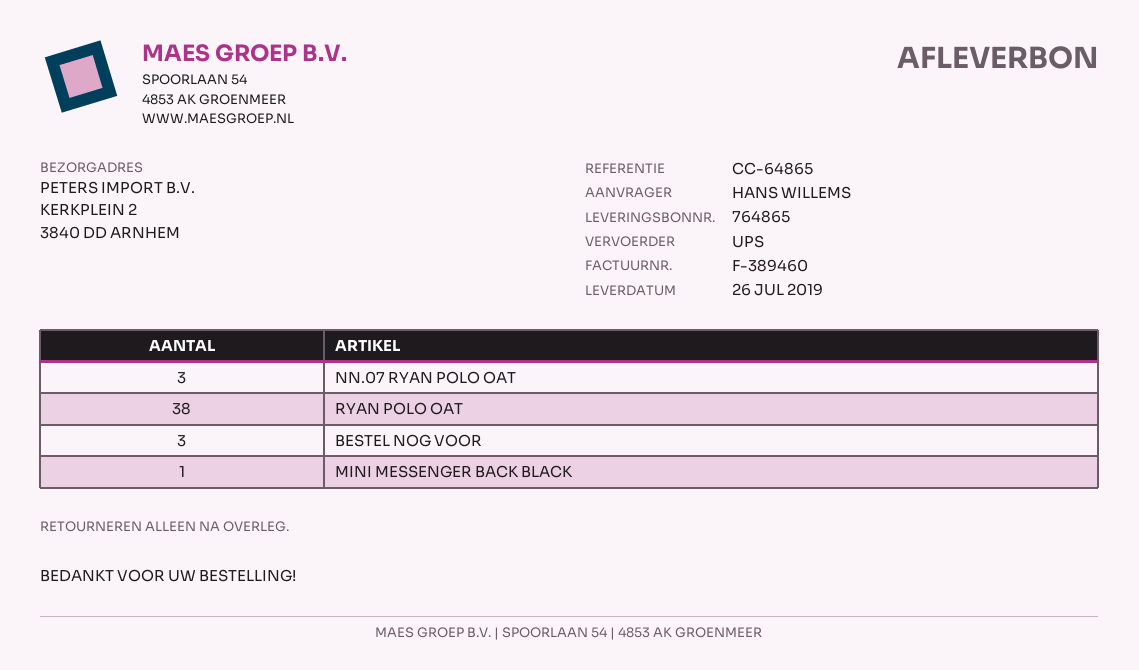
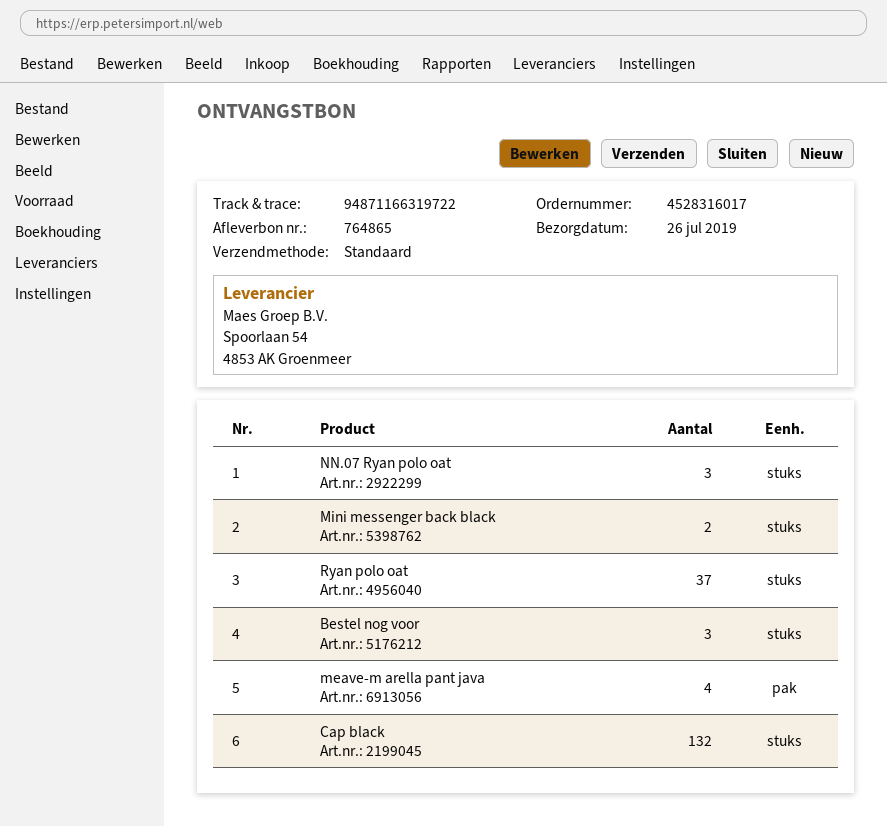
shipping method: UPS -> standard
RYAN POLO OAT: 38 -> 37
MINI MESSENGER BACK BLACK: 1 -> 2
meave-m arella pant java: none -> 4
Cap black: none -> 132

